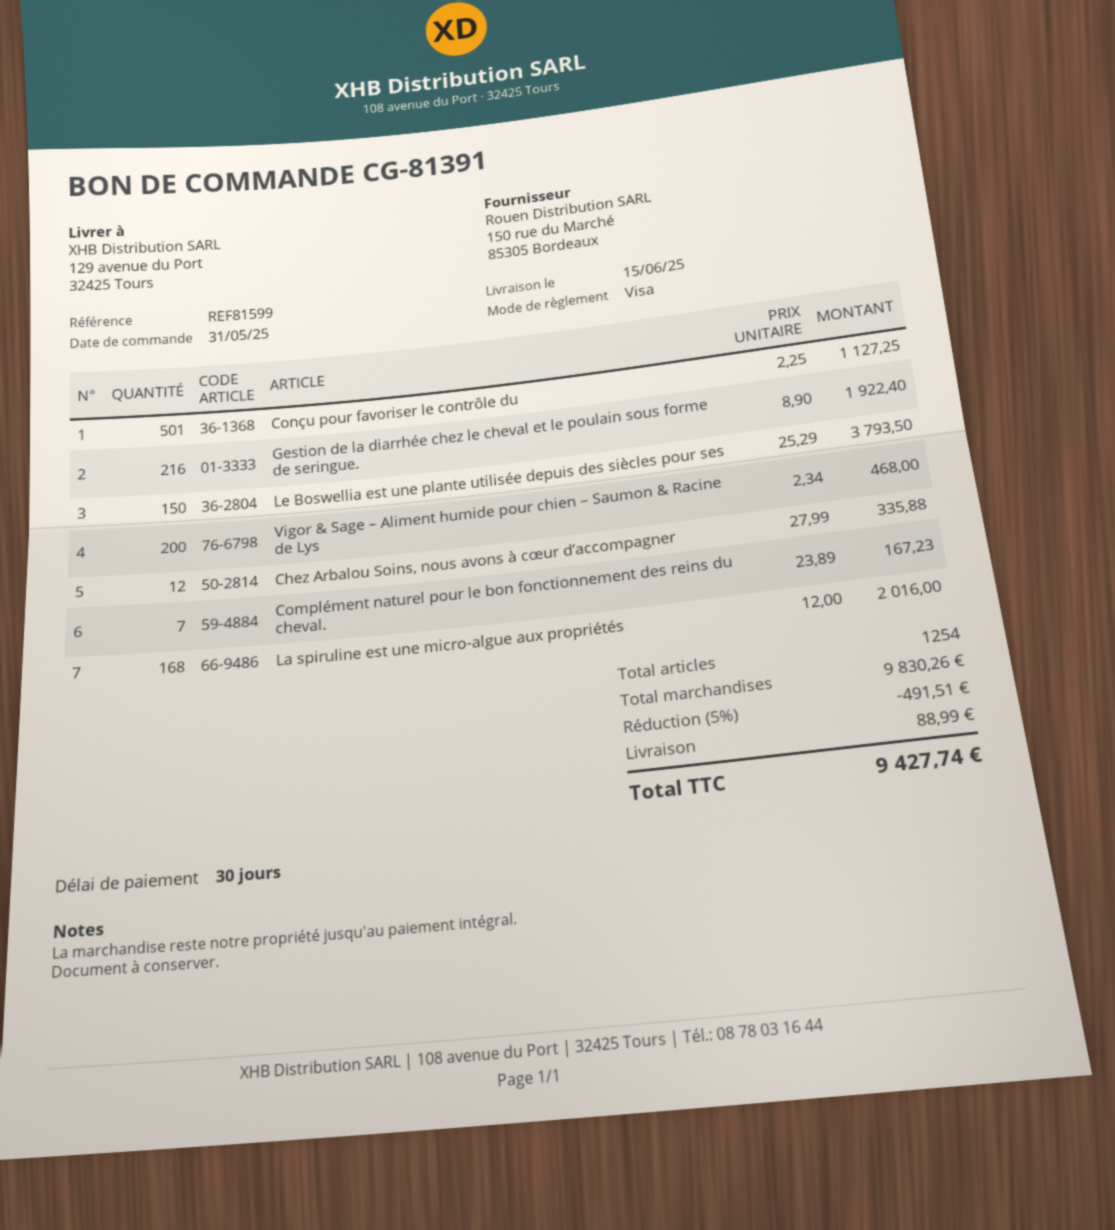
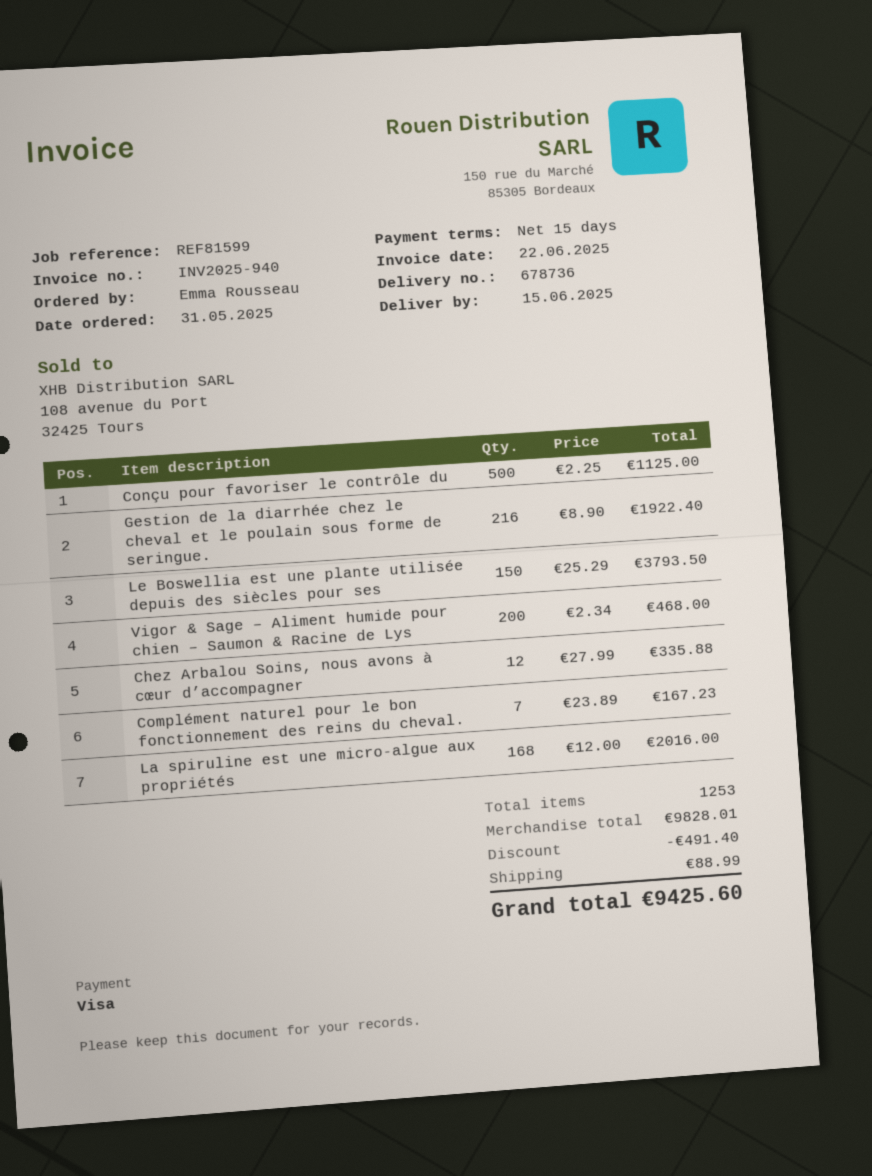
payment terms: 30 days -> 15 days
Conçu pour favoriser le contrôle du: 501 x 2.25 = 1127.25 -> 500 x 2.25 = 1125.00
total quantity: 1254 -> 1253
subtotal: 9830.26 -> 9828.01
discount: 491.51 -> 491.40
total: 9427.74 -> 9425.60

